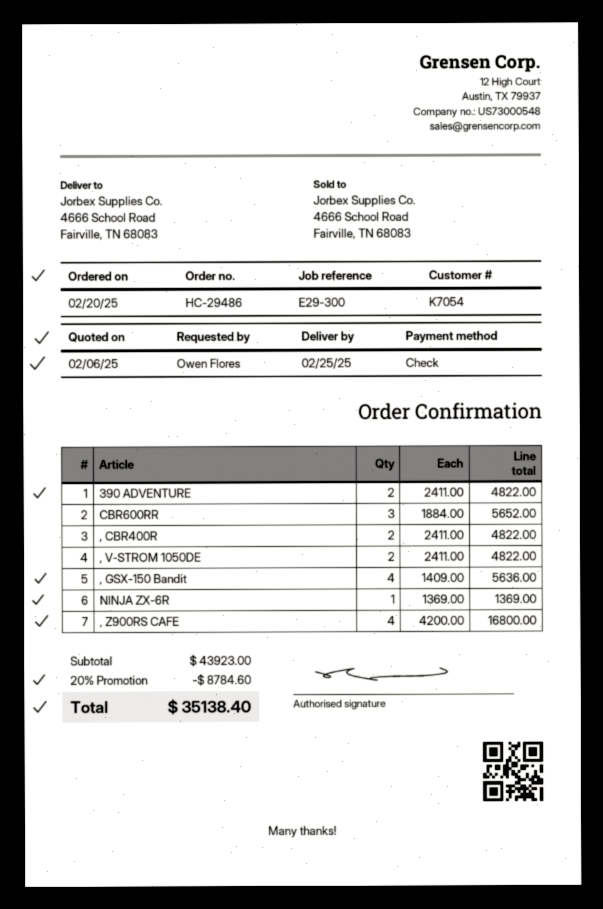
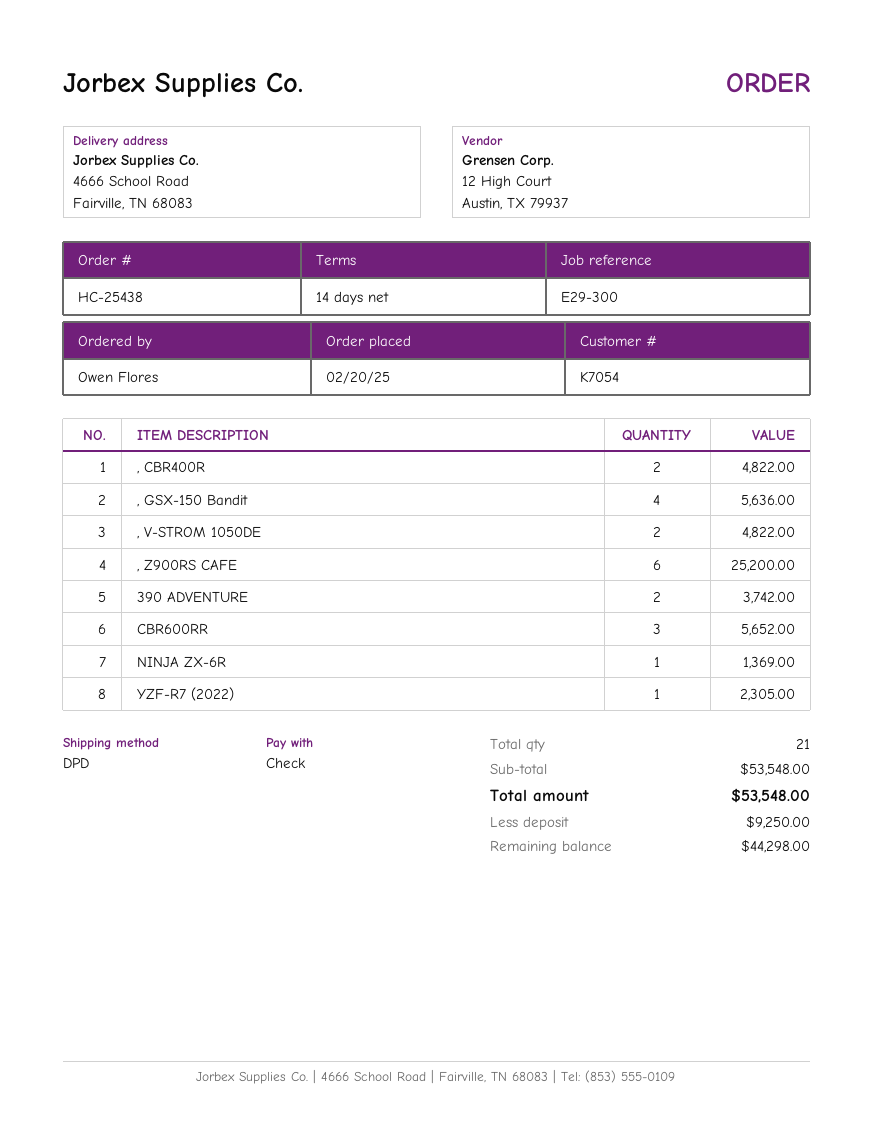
order number: HC-29486 -> HC-25438
390 ADVENTURE: 2 for 4822.00 -> 2 for 3742.00
, Z900RS CAFE: 4 for 16800.00 -> 6 for 25200.00
YZF-R7 (2022): none -> 1 for 2305.00
subtotal: 43923.00 -> 53548.00
discount: 20% = 8784.60 -> none
total: 35138.40 -> 53548.00

